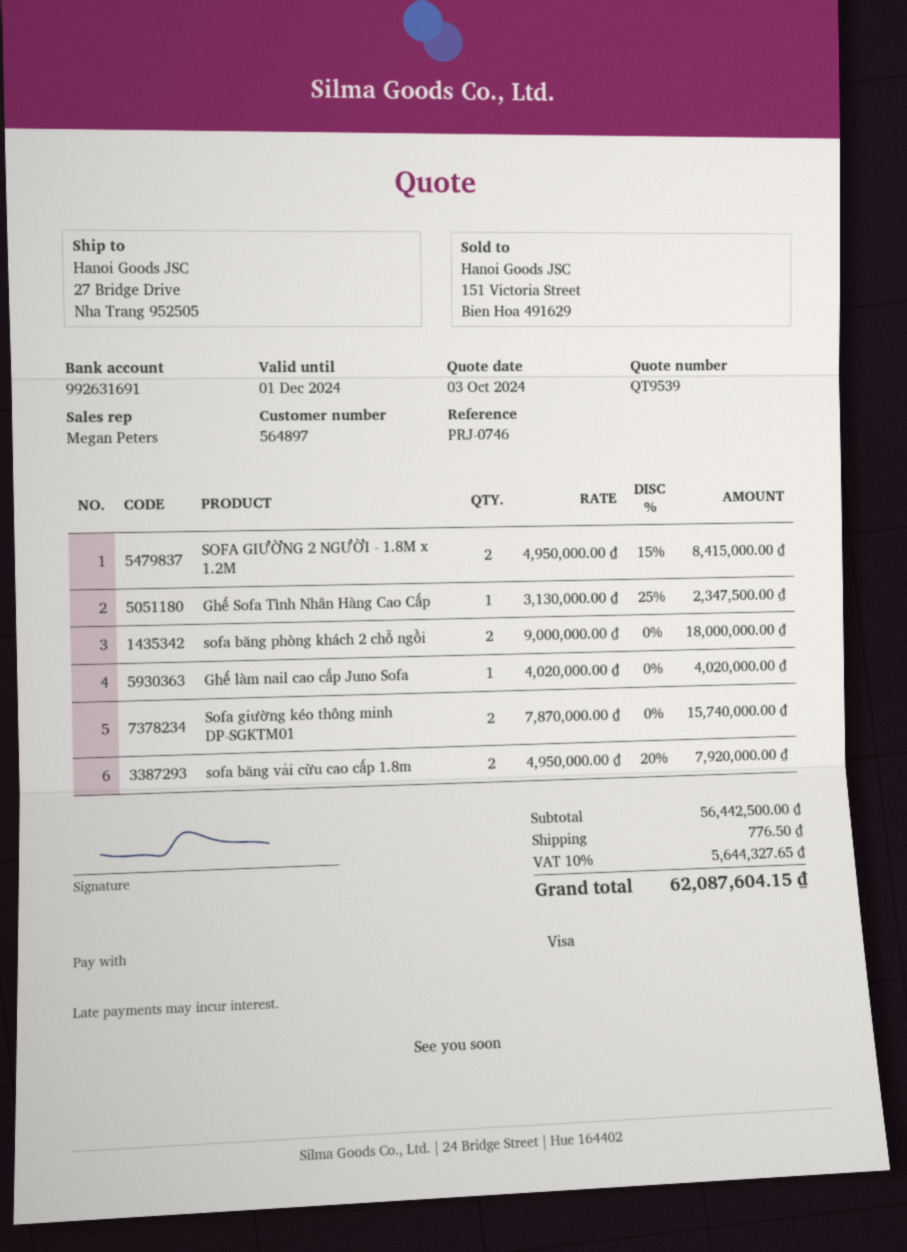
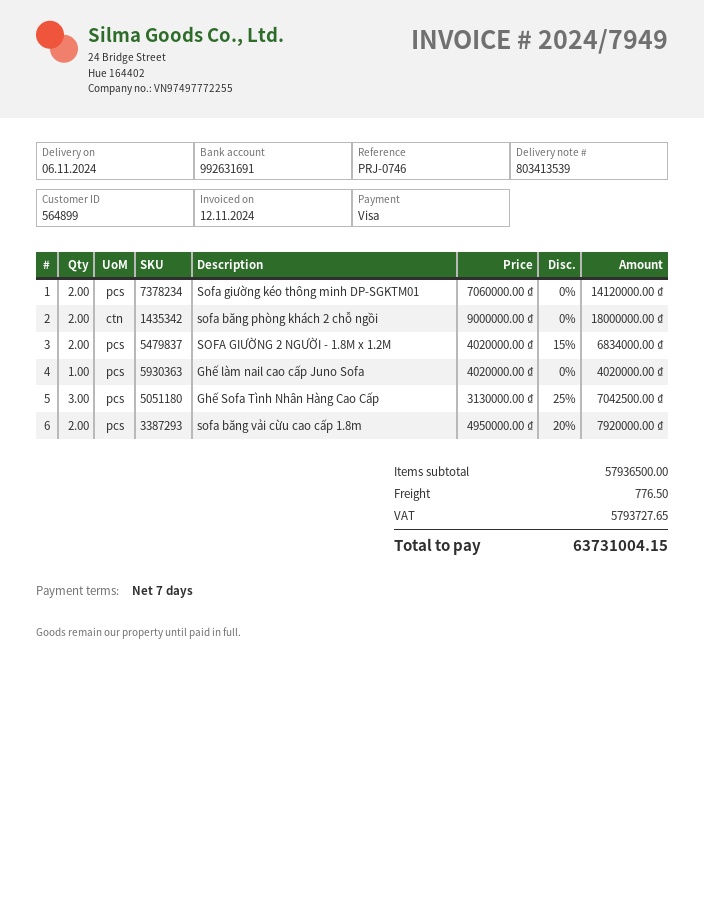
customer number: 564897 -> 564899
SOFA GIƯỜNG 2 NGƯỜI - 1.8M x 1.2M: 2 x 4950000.00 - 15% = 8415000.00 -> 2 x 4020000.00 - 15% = 6834000.00
Ghế Sofa Tình Nhân Hàng Cao Cấp: 1 x 3130000.00 - 25% = 2347500.00 -> 3 x 3130000.00 - 25% = 7042500.00
Sofa giường kéo thông minh DP-SGKTM01: 2 x 7870000.00 = 15740000.00 -> 2 x 7060000.00 = 14120000.00
subtotal: 56442500.00 -> 57936500.00
tax: 5644327.65 -> 5793727.65
total: 62087604.15 -> 63731004.15

